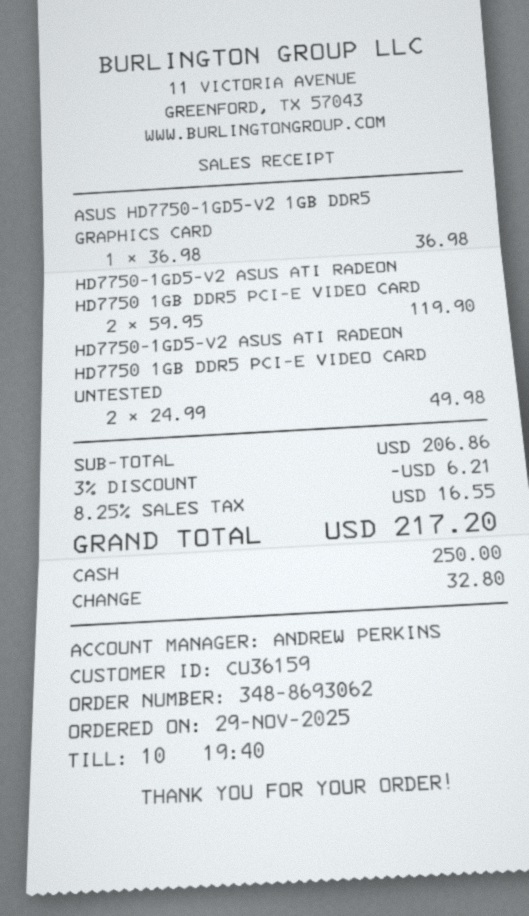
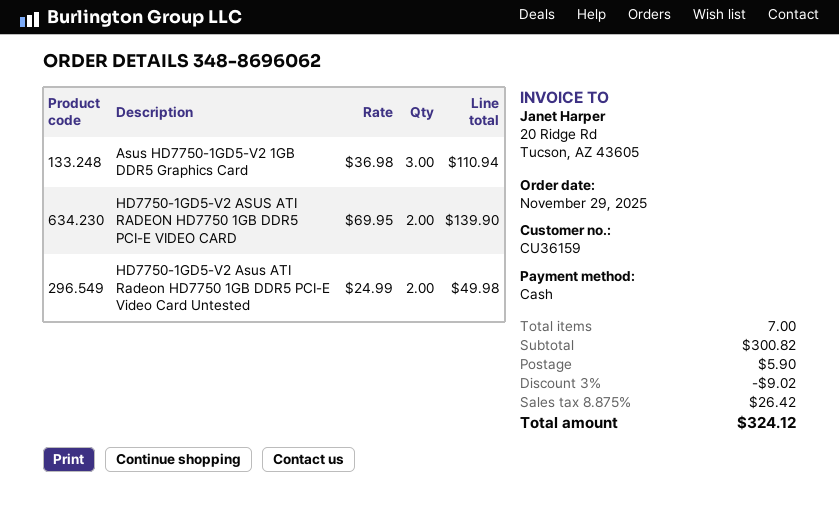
order number: 348-8693062 -> 348-8696062
ASUS HD7750-1GD5-V2 1GB DDR5 GRAPHICS CARD: 1 x 36.98 = 36.98 -> 3 x 36.98 = 110.94
HD7750-1GD5-V2 ASUS ATI RADEON HD7750 1GB DDR5 PCI-E VIDEO CARD: 2 x 59.95 = 119.90 -> 2 x 69.95 = 139.90
subtotal: 206.86 -> 300.82
discount: 3% = 6.21 -> 3% = 9.02
shipping: none -> 5.90
tax: 8.25% = 16.55 -> 8.875% = 26.42
total: 217.20 -> 324.12

